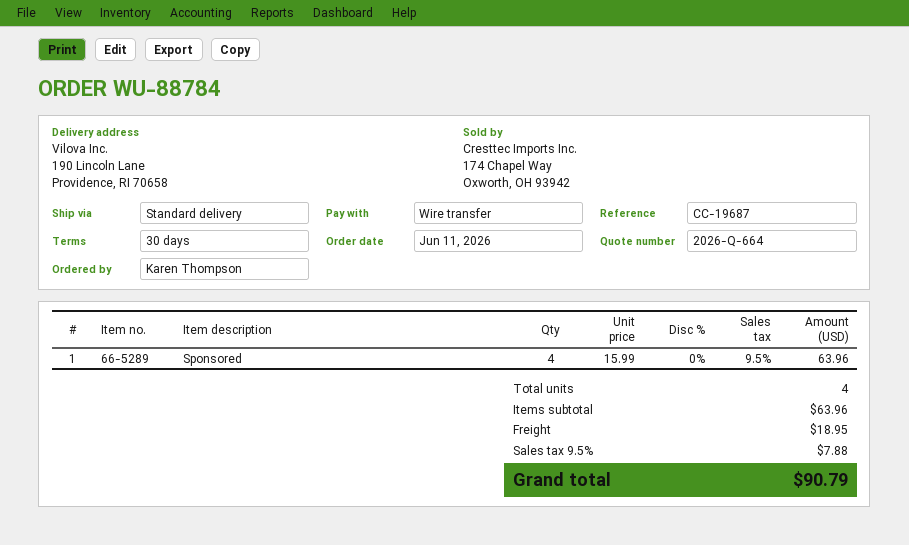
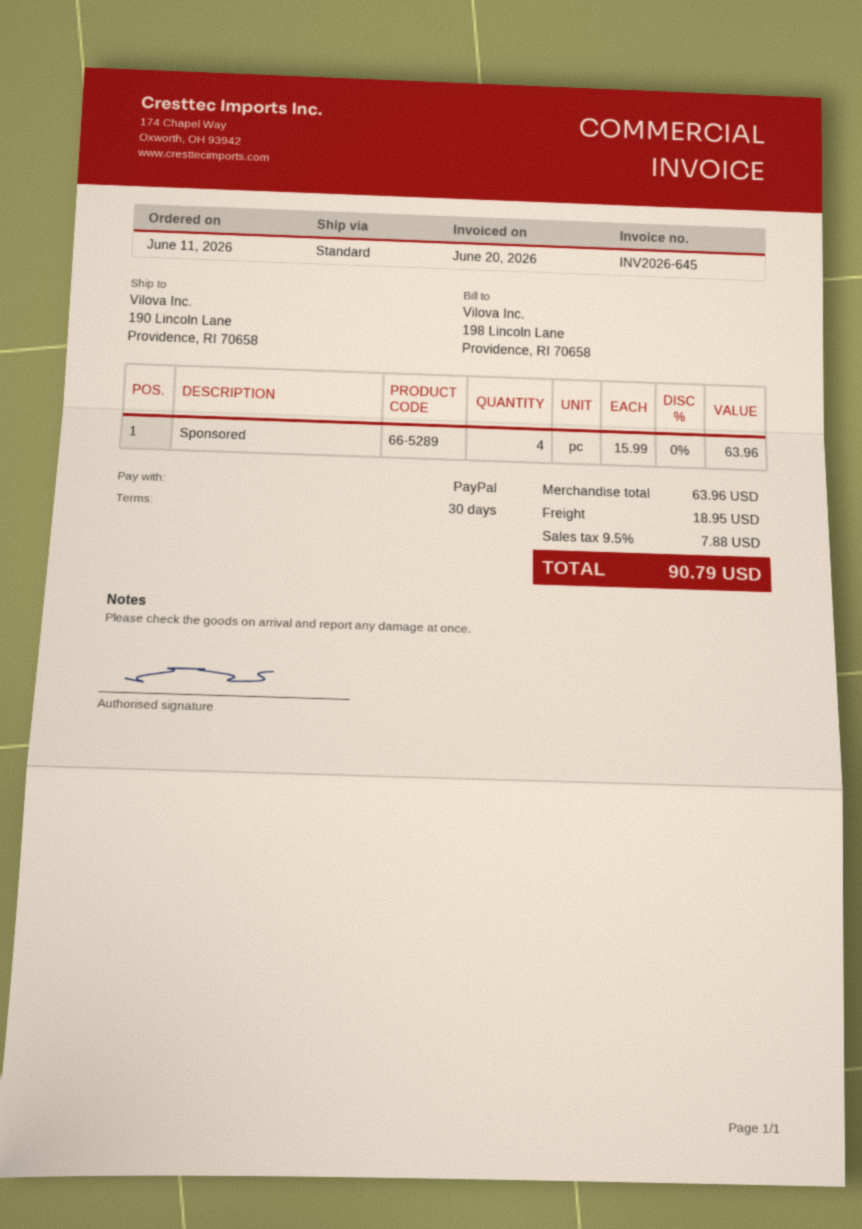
payment method: bank transfer -> PayPal

